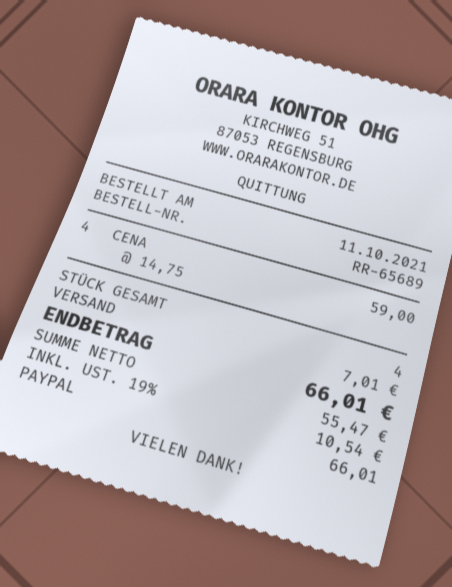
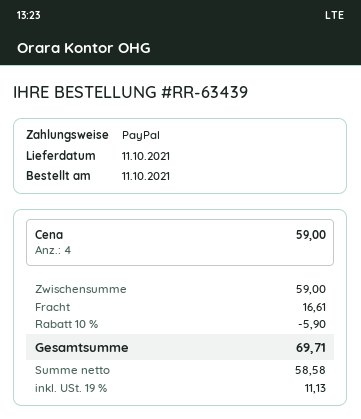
order number: RR-65689 -> RR-63439
discount: none -> 10% = 5.90
shipping: 7.01 -> 16.61
net: 55.47 -> 58.58
tax: 19% = 10.54 -> 19% = 11.13
total: 66.01 -> 69.71

